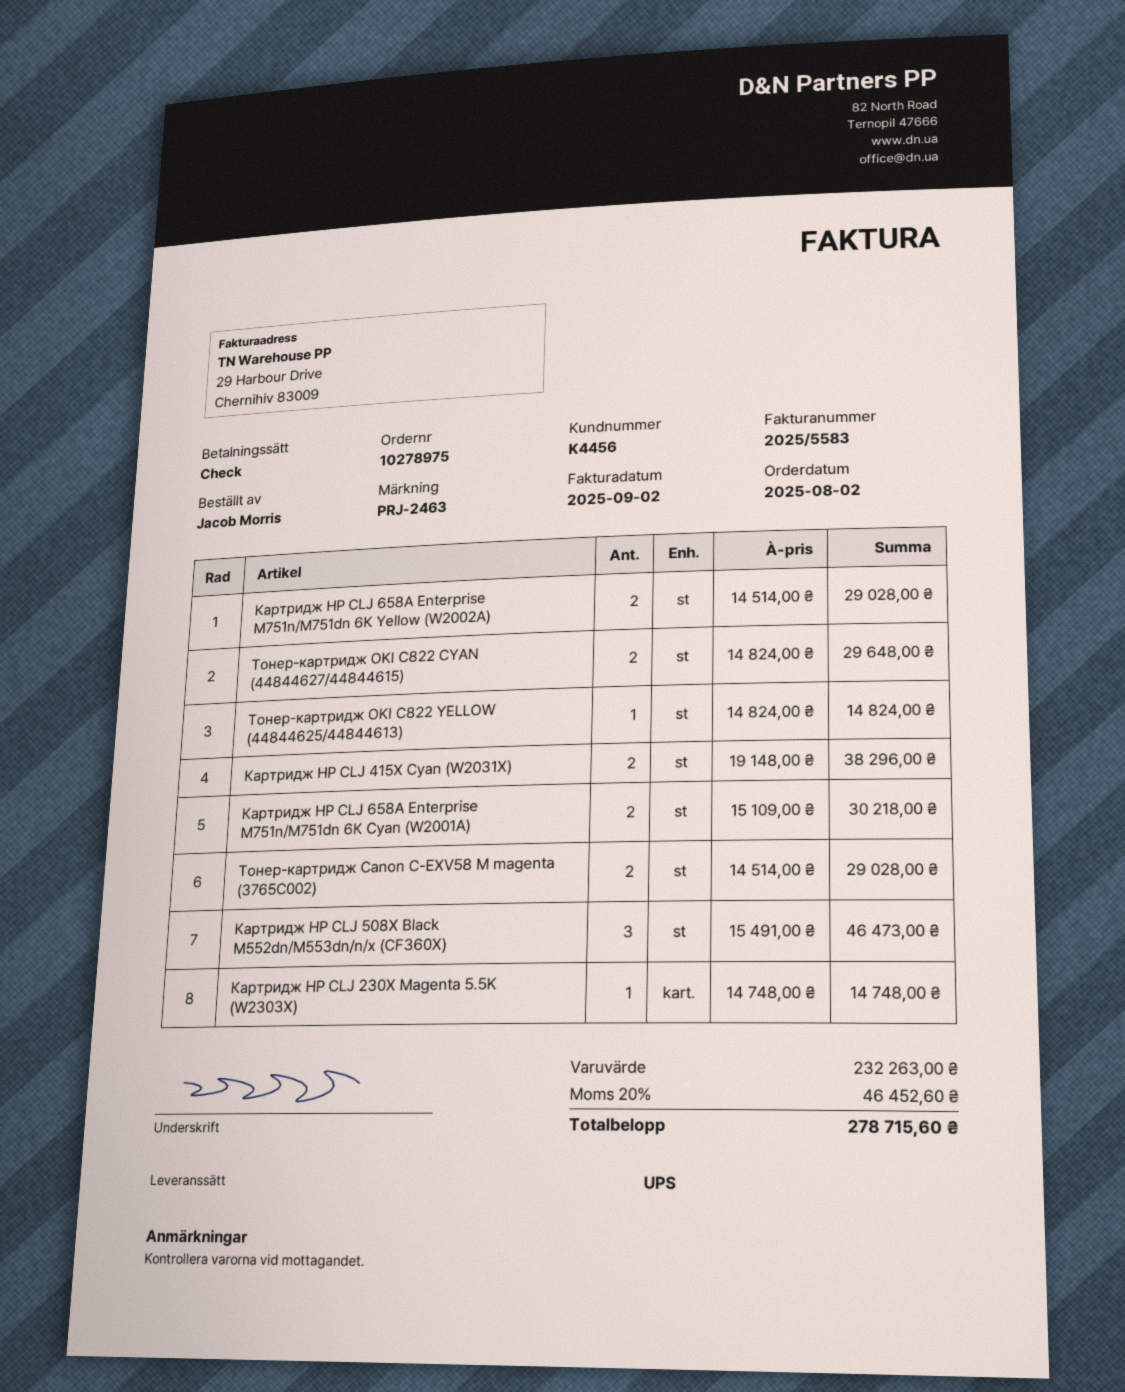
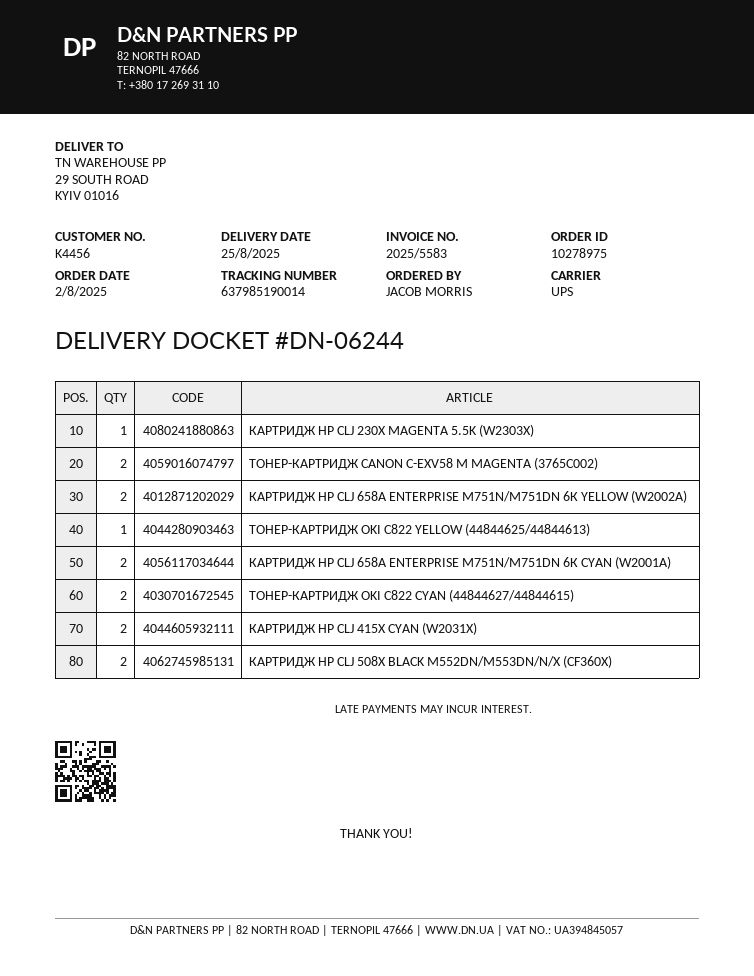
Картридж HP CLJ 508X Black M552dn/M553dn/n/x (CF360X): 3 -> 2

